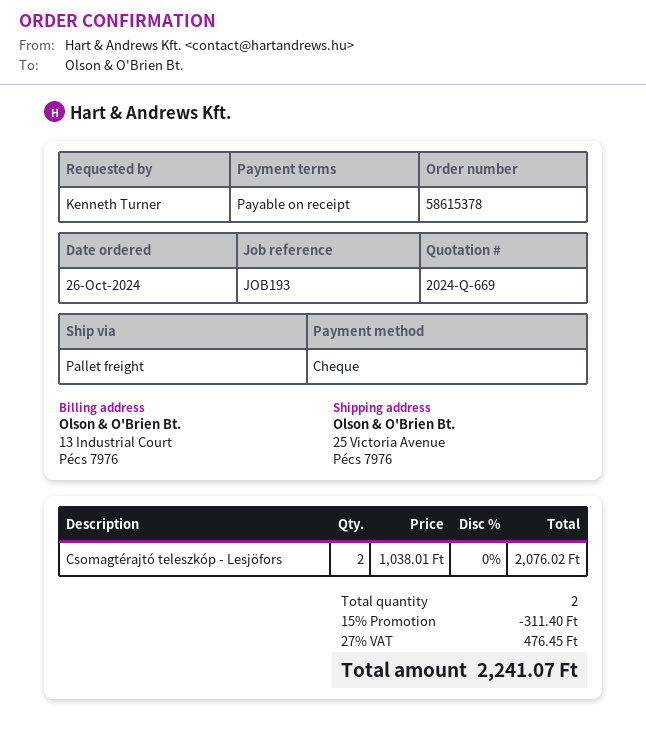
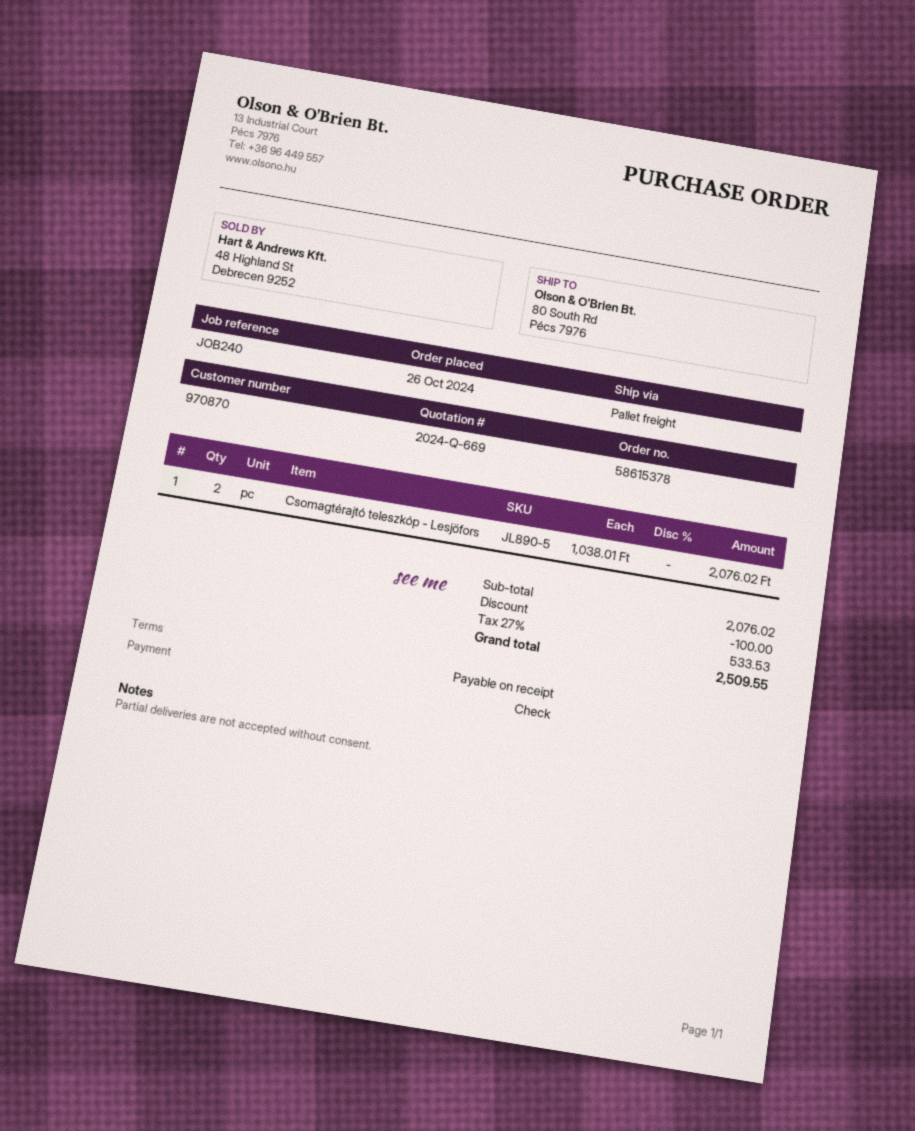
reference: JOB193 -> JOB240
ship to: 25 Victoria Avenue, Pécs 7976 -> 80 South Rd, Pécs 7976
discount: 311.40 -> 100.00
tax: 27% = 476.45 -> 27% = 533.53
total: 2241.07 -> 2509.55

